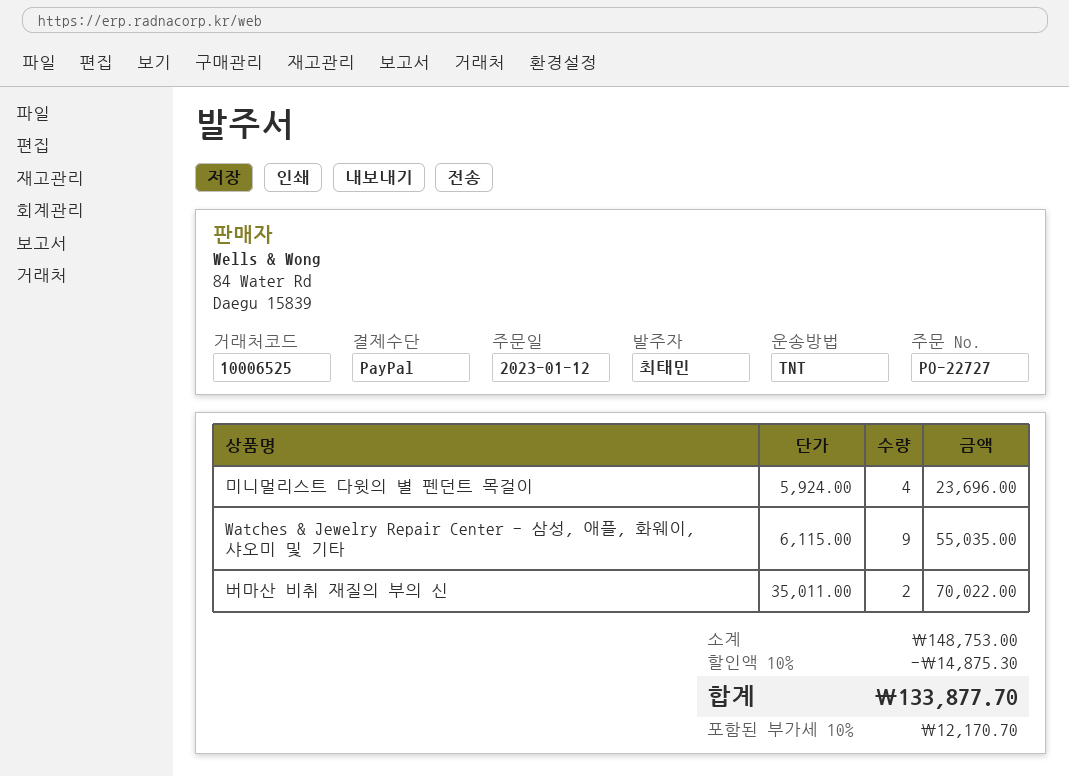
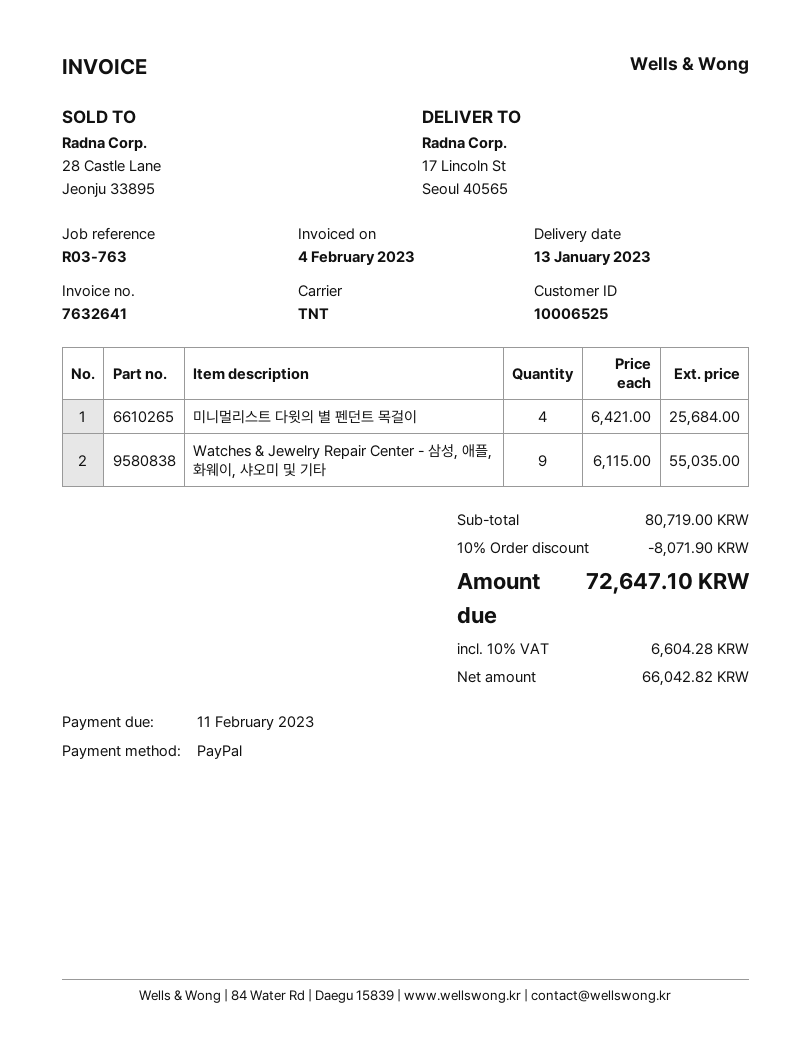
미니멀리스트 다윗의 별 펜던트 목걸이: 4 x 5924.00 = 23696.00 -> 4 x 6421.00 = 25684.00
버마산 비취 재질의 부의 신: 2 x 35011.00 = 70022.00 -> none
subtotal: 148753.00 -> 80719.00
discount: 10% = 14875.30 -> 10% = 8071.90
tax: 10% = 12170.70 -> 10% = 6604.28
total: 133877.70 -> 72647.10

